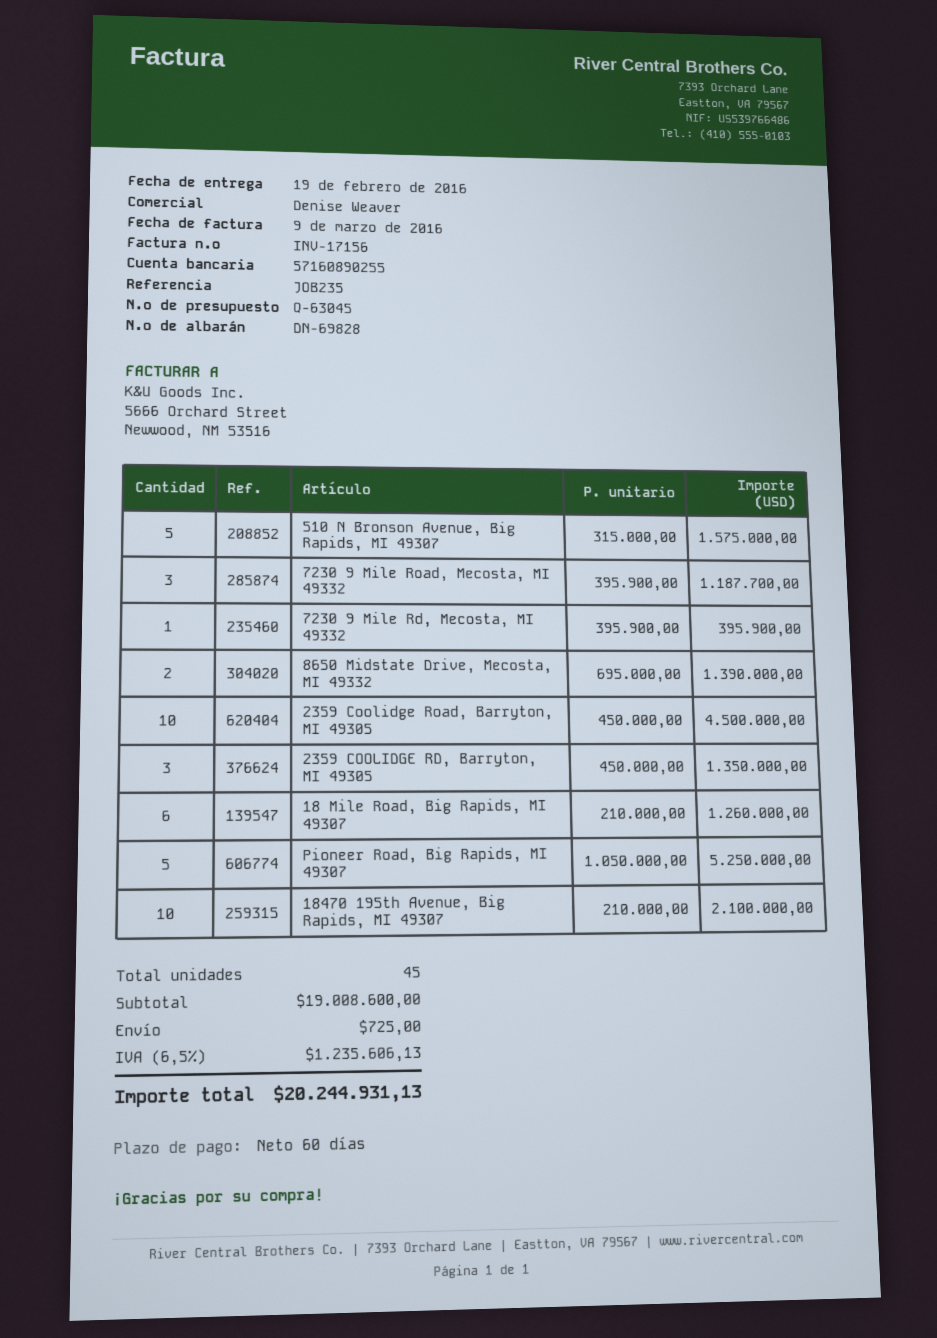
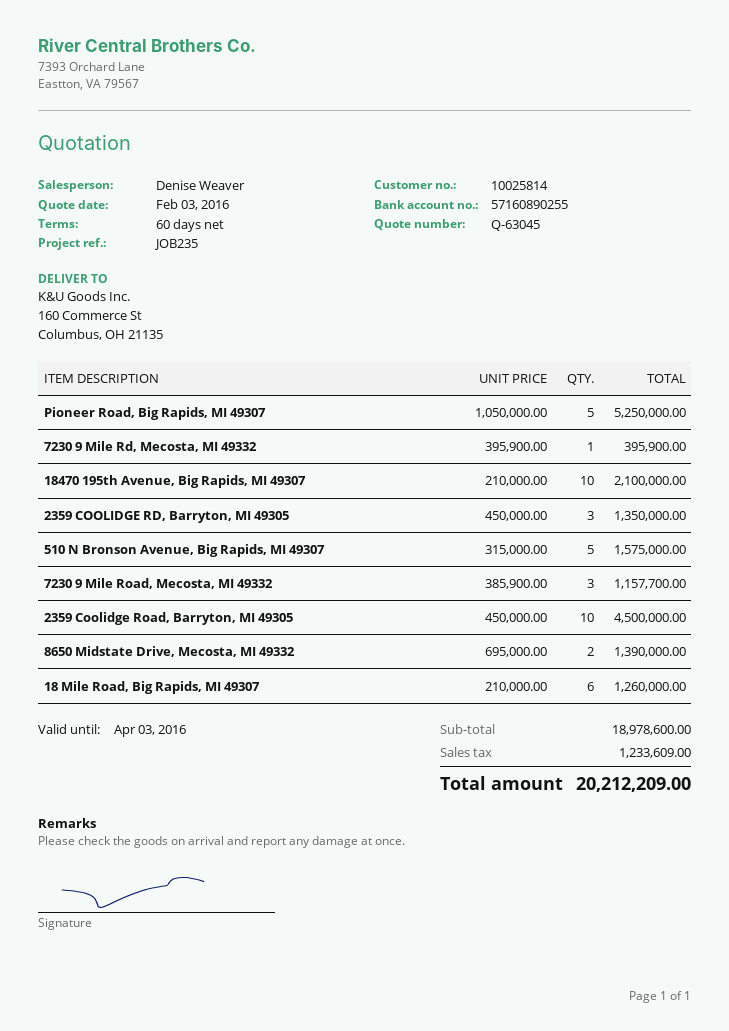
7230 9 Mile Road, Mecosta, MI 49332: 3 x 395900.00 = 1187700.00 -> 3 x 385900.00 = 1157700.00
subtotal: 19008600.00 -> 18978600.00
shipping: 725.00 -> none
tax: 1235606.13 -> 1233609.00
total: 20244931.13 -> 20212209.00

